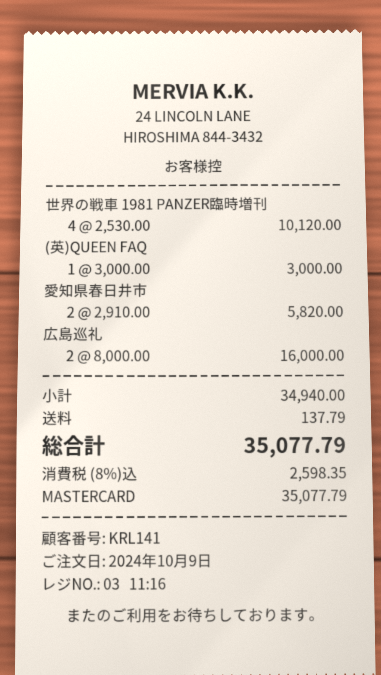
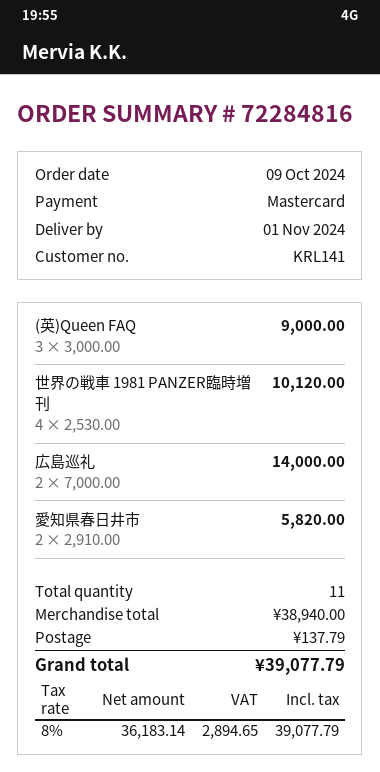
(英)QUEEN FAQ: 1 x 3000.00 = 3000.00 -> 3 x 3000.00 = 9000.00
広島巡礼: 2 x 8000.00 = 16000.00 -> 2 x 7000.00 = 14000.00
subtotal: 34940.00 -> 38940.00
tax: 8% = 2598.35 -> 8% = 2894.65
total: 35077.79 -> 39077.79

